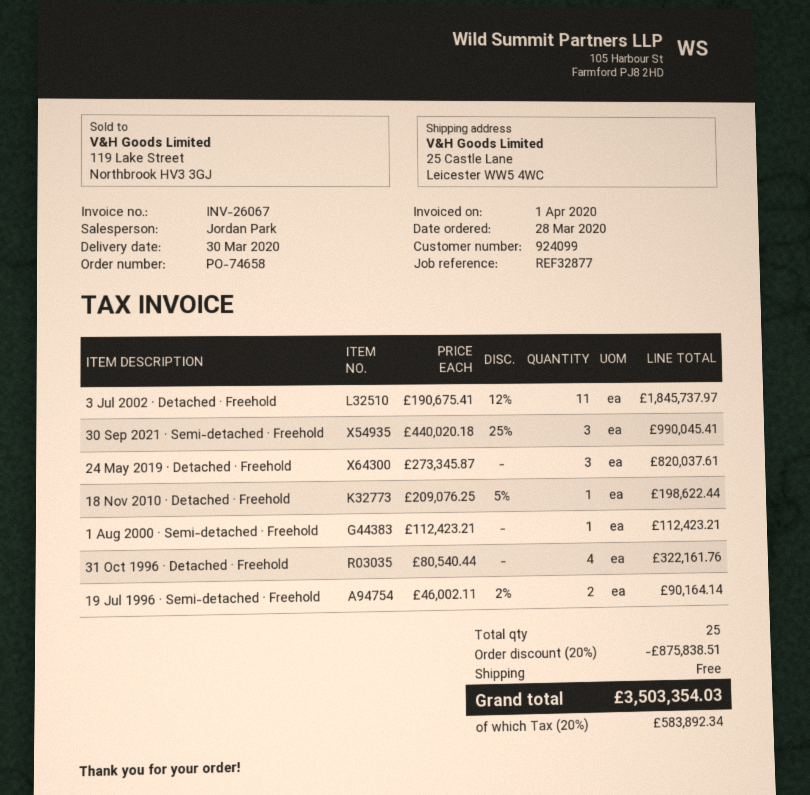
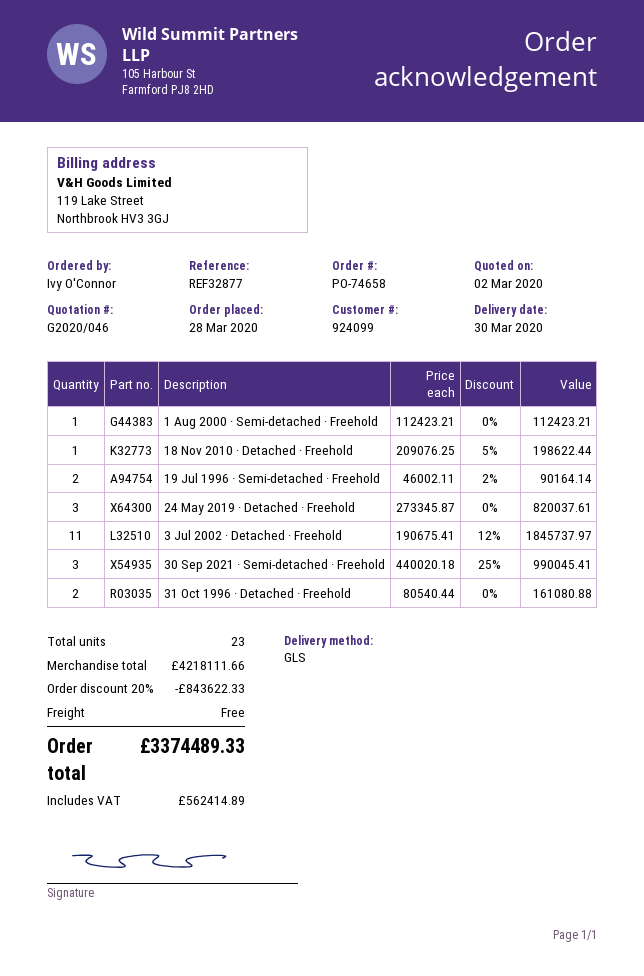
31 Oct 1996 · Detached · Freehold: 4 x 80540.44 = 322161.76 -> 2 x 80540.44 = 161080.88
total quantity: 25 -> 23
discount: 20% = 875838.51 -> 20% = 843622.33
tax: 583892.34 -> 562414.89
total: 3503354.03 -> 3374489.33

